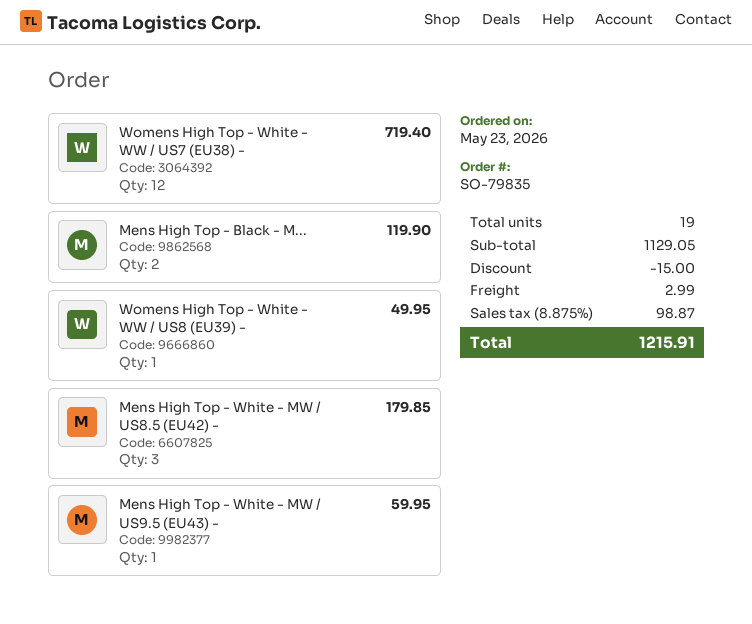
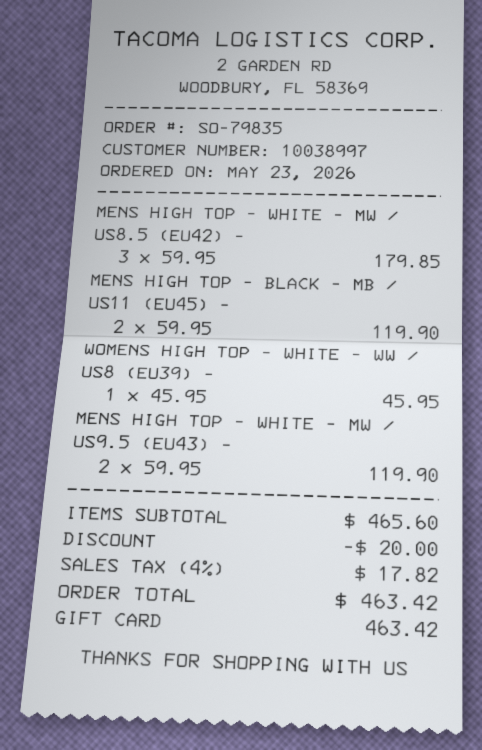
Womens High Top - White - WW / US7 (EU38) -: 12 for 719.40 -> none
Womens High Top - White - WW / US8 (EU39) -: 1 for 49.95 -> 1 for 45.95
Mens High Top - White - MW / US9.5 (EU43) -: 1 for 59.95 -> 2 for 119.90
subtotal: 1129.05 -> 465.60
discount: 15.00 -> 20.00
shipping: 2.99 -> none
tax: 8.875% = 98.87 -> 4% = 17.82
total: 1215.91 -> 463.42

